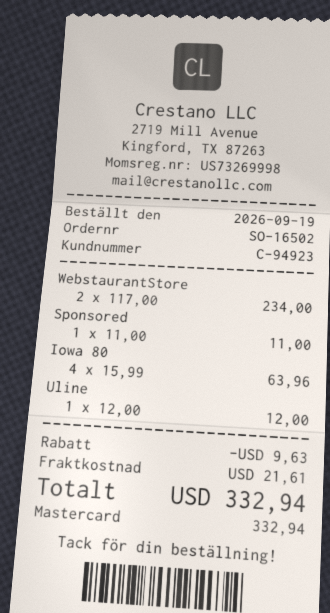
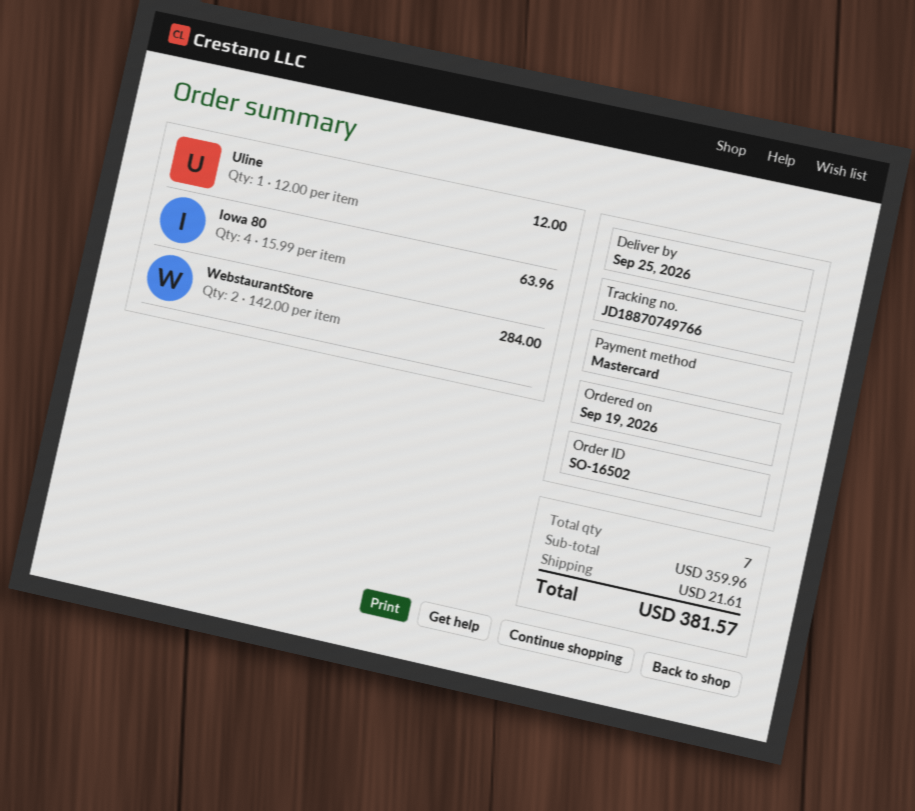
WebstaurantStore: 2 x 117.00 = 234.00 -> 2 x 142.00 = 284.00
Sponsored: 1 x 11.00 = 11.00 -> none
discount: 9.63 -> none
total: 332.94 -> 381.57

